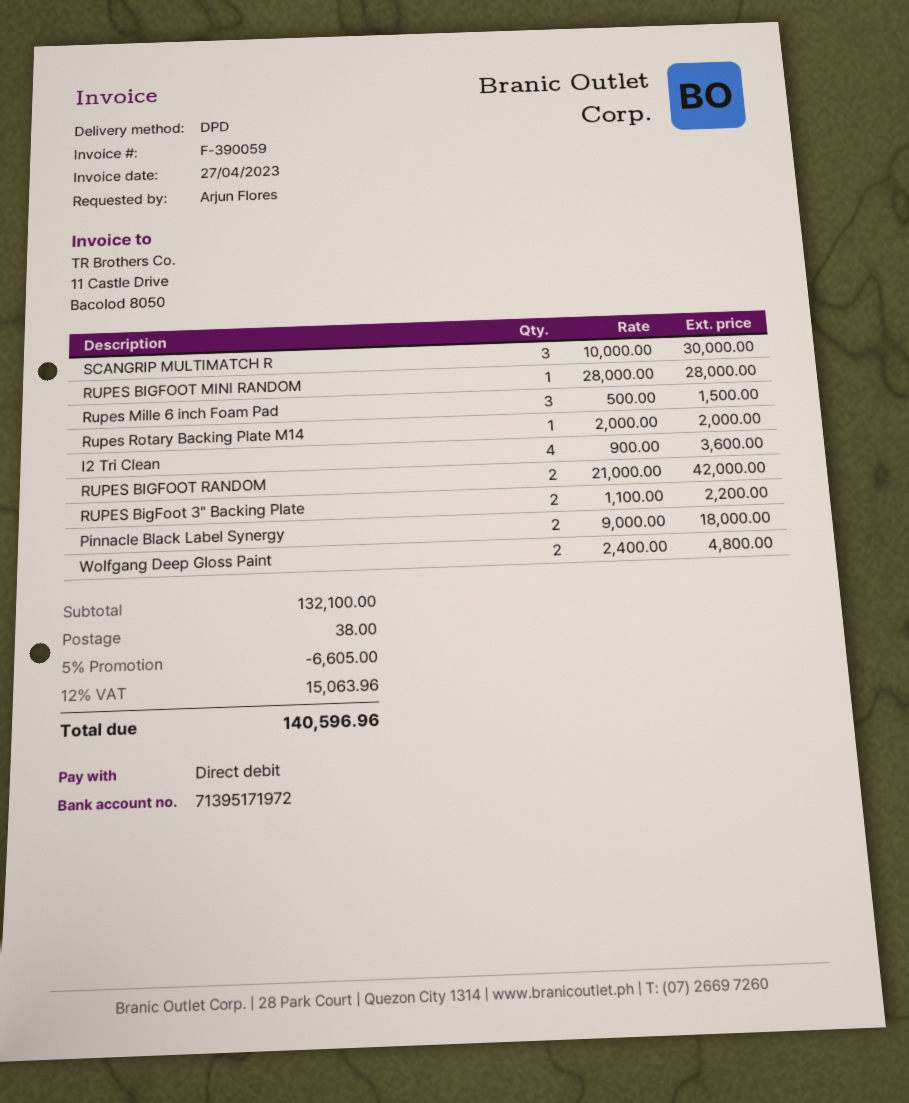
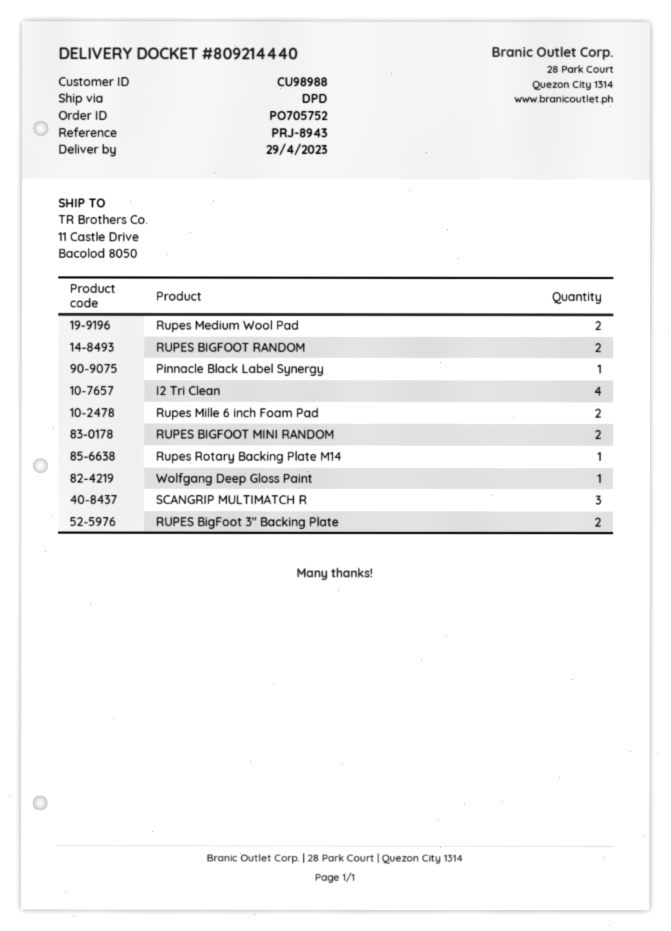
RUPES BIGFOOT MINI RANDOM: 1 -> 2
Rupes Mille 6 inch Foam Pad: 3 -> 2
Pinnacle Black Label Synergy: 2 -> 1
Wolfgang Deep Gloss Paint: 2 -> 1
Rupes Medium Wool Pad: none -> 2

